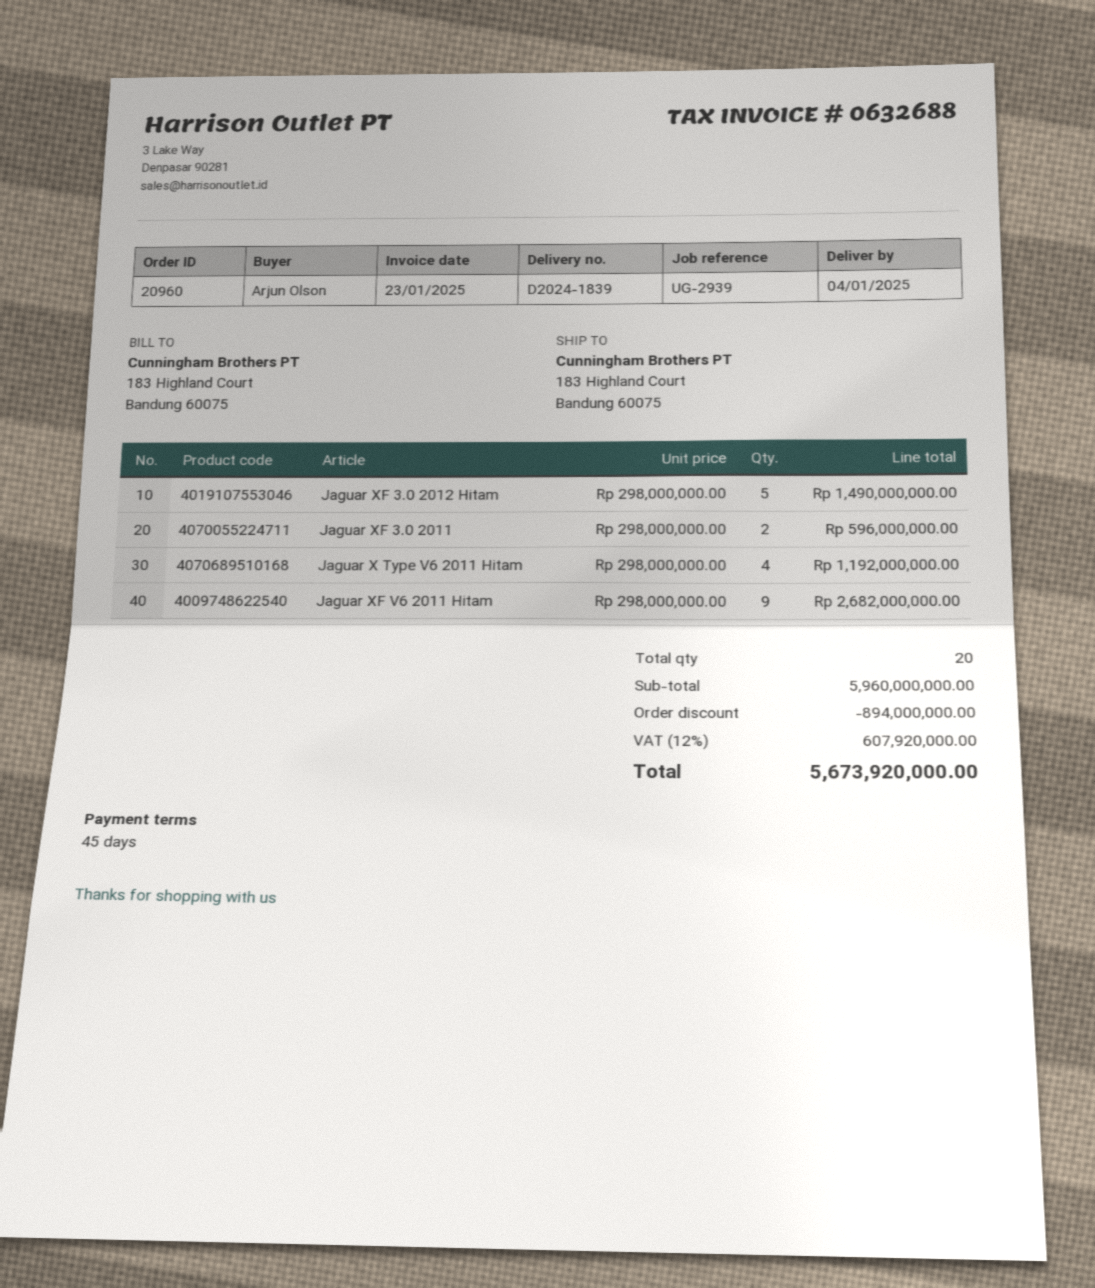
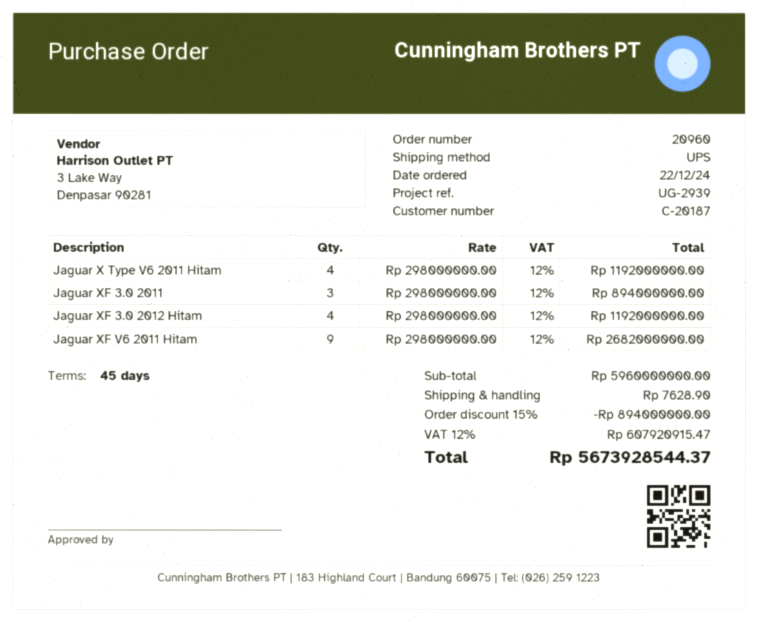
Jaguar XF 3.0 2012 Hitam: 5 x 298000000.00 = 1490000000.00 -> 4 x 298000000.00 = 1192000000.00
Jaguar XF 3.0 2011: 2 x 298000000.00 = 596000000.00 -> 3 x 298000000.00 = 894000000.00
shipping: none -> 7628.90
tax: 12% = 607920000.00 -> 12% = 607920915.47
total: 5673920000.00 -> 5673928544.37

